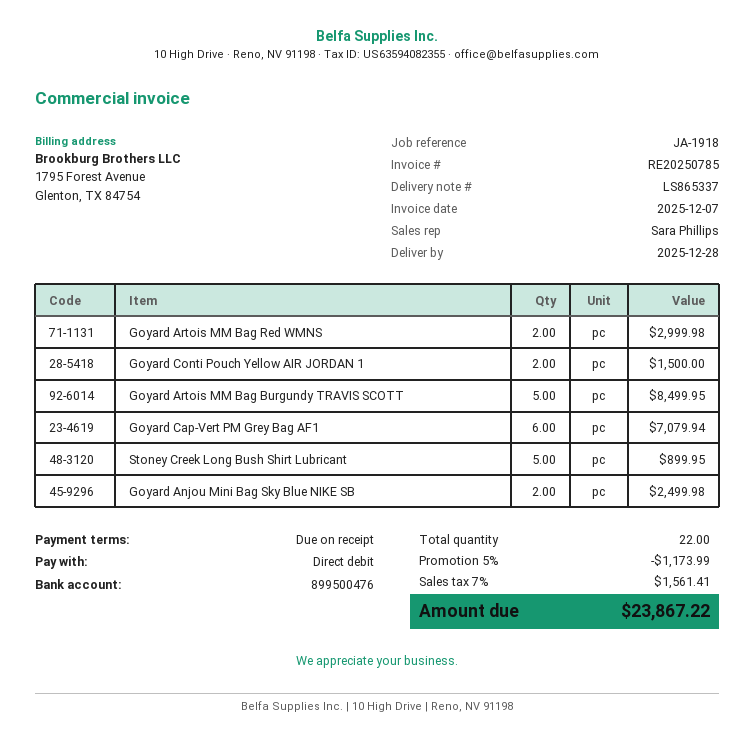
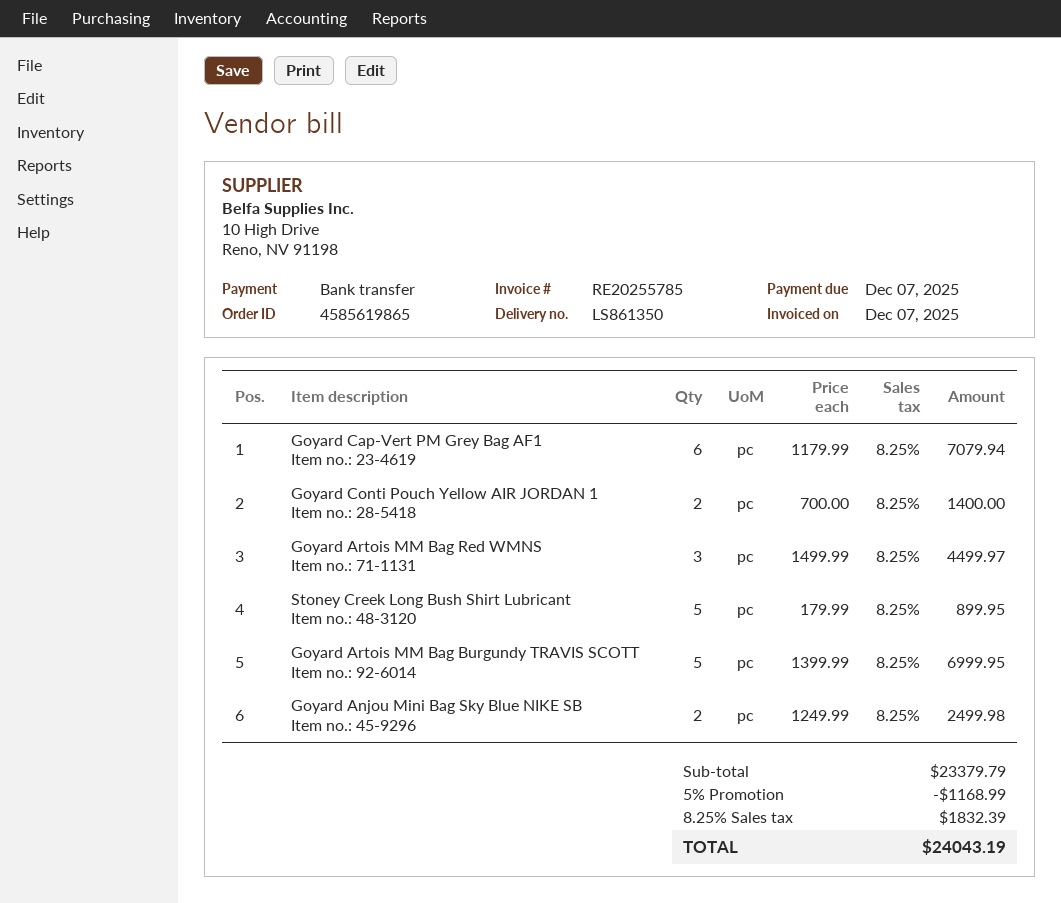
delivery note number: LS865337 -> LS861350
invoice number: RE20250785 -> RE20255785
payment method: direct debit -> bank transfer
Goyard Artois MM Bag Red WMNS: 2 for 2999.98 -> 3 for 4499.97
Goyard Conti Pouch Yellow AIR JORDAN 1: 2 for 1500.00 -> 2 for 1400.00
Goyard Artois MM Bag Burgundy TRAVIS SCOTT: 5 for 8499.95 -> 5 for 6999.95
discount: 5% = 1173.99 -> 5% = 1168.99
tax: 7% = 1561.41 -> 8.25% = 1832.39
total: 23867.22 -> 24043.19

